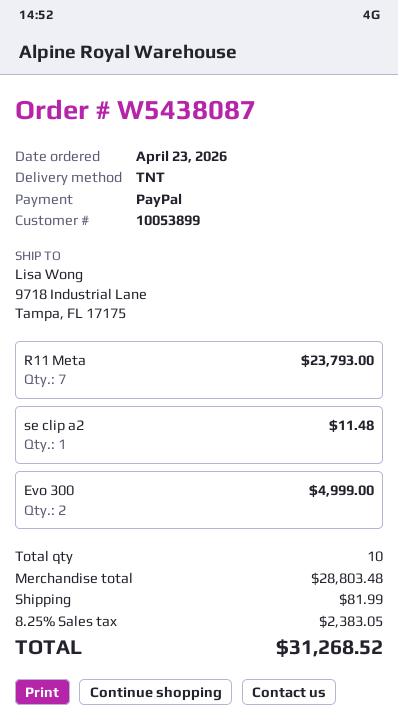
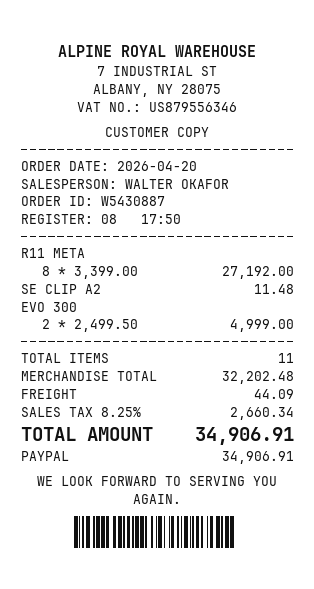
order number: W5438087 -> W5430887
order date: 2026-04-23 -> 2026-04-20
R11 Meta: 7 for 23793.00 -> 8 for 27192.00
total quantity: 10 -> 11
subtotal: 28803.48 -> 32202.48
shipping: 81.99 -> 44.09
tax: 8.25% = 2383.05 -> 8.25% = 2660.34
total: 31268.52 -> 34906.91

